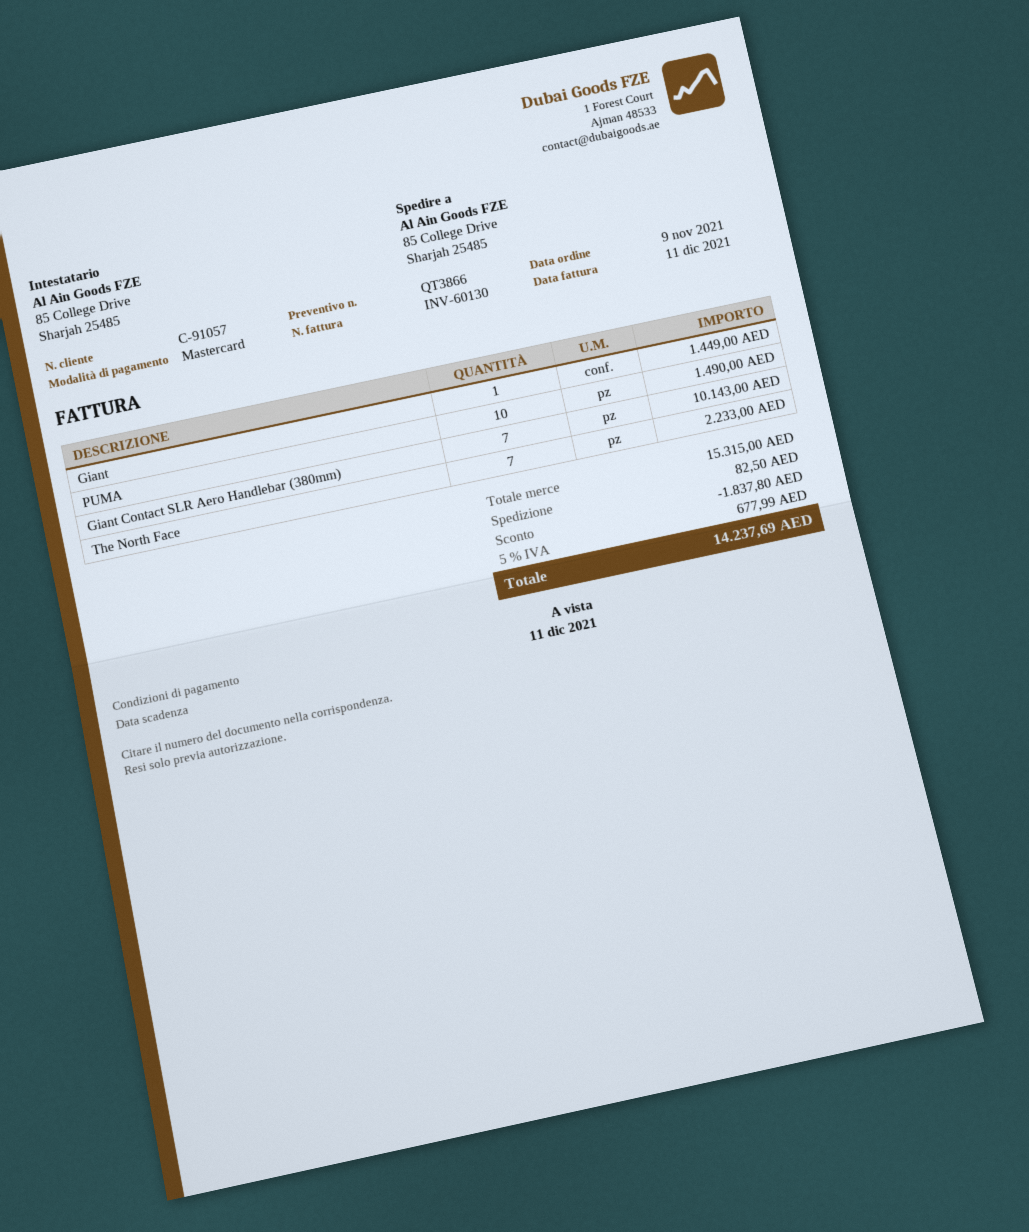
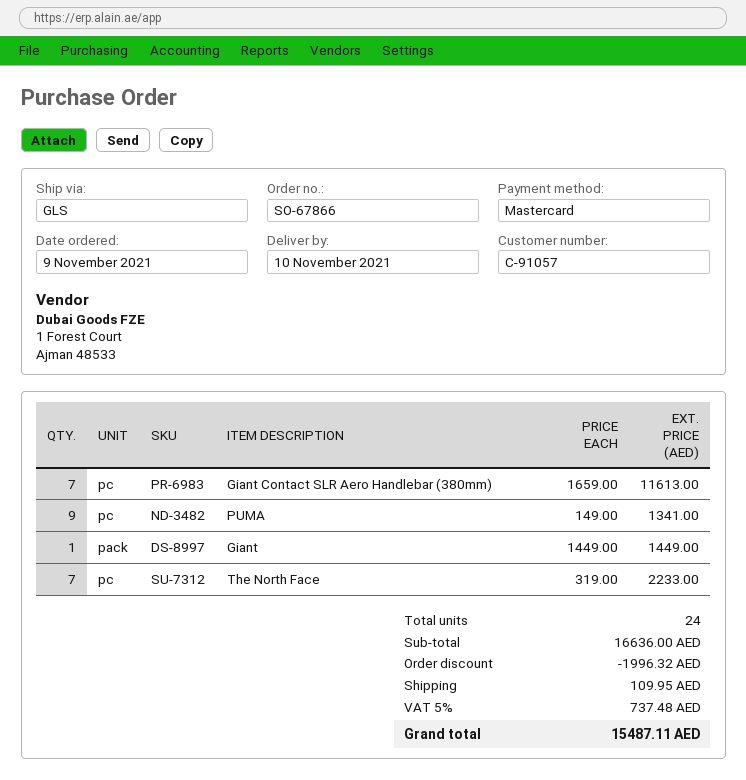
PUMA: 10 for 1490.00 -> 9 for 1341.00
Giant Contact SLR Aero Handlebar (380mm): 7 for 10143.00 -> 7 for 11613.00
subtotal: 15315.00 -> 16636.00
discount: 1837.80 -> 1996.32
shipping: 82.50 -> 109.95
tax: 5% = 677.99 -> 5% = 737.48
total: 14237.69 -> 15487.11

